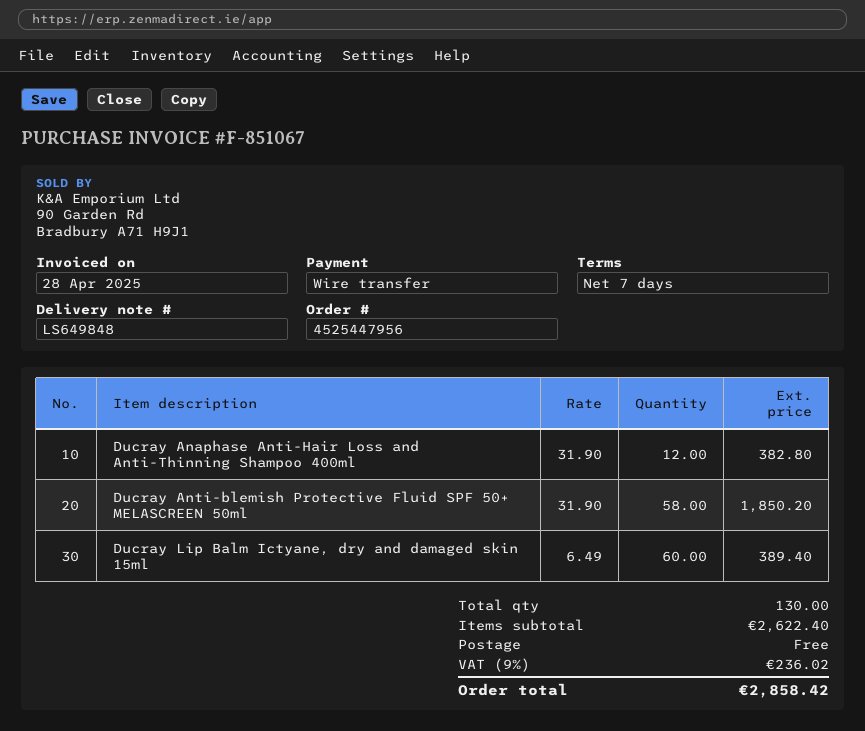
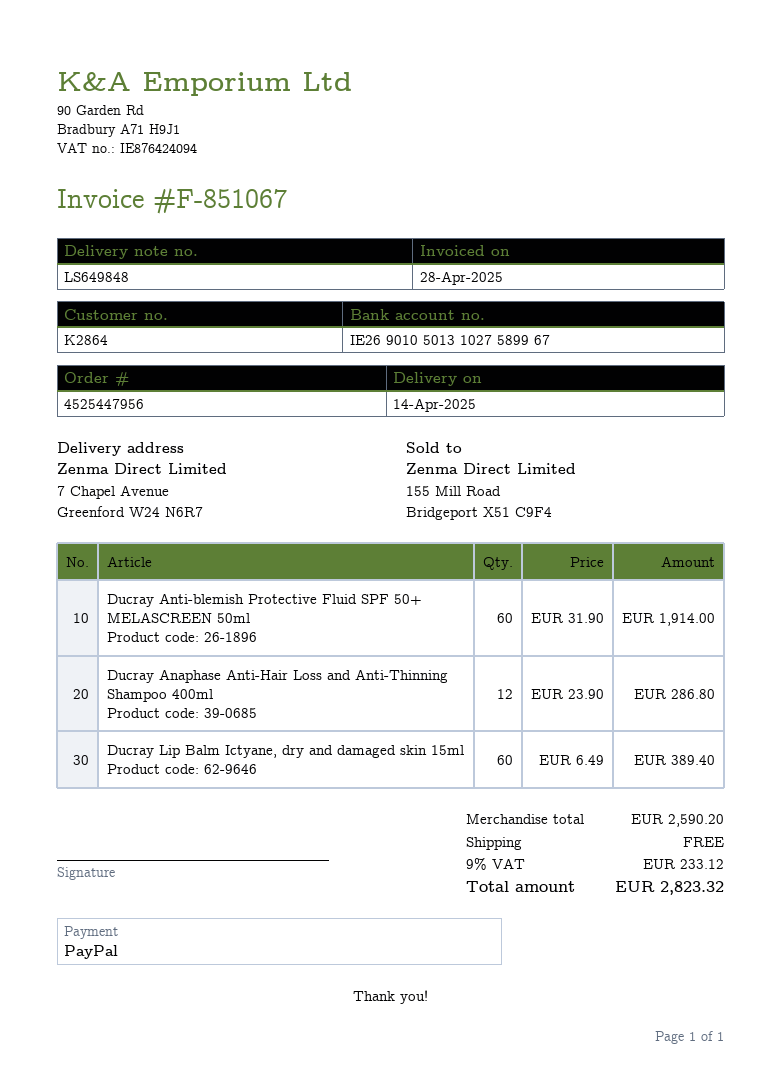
payment method: bank transfer -> PayPal
Ducray Anaphase Anti-Hair Loss and Anti-Thinning Shampoo 400ml: 12 x 31.90 = 382.80 -> 12 x 23.90 = 286.80
Ducray Anti-blemish Protective Fluid SPF 50+ MELASCREEN 50ml: 58 x 31.90 = 1850.20 -> 60 x 31.90 = 1914.00
subtotal: 2622.40 -> 2590.20
tax: 9% = 236.02 -> 9% = 233.12
total: 2858.42 -> 2823.32

